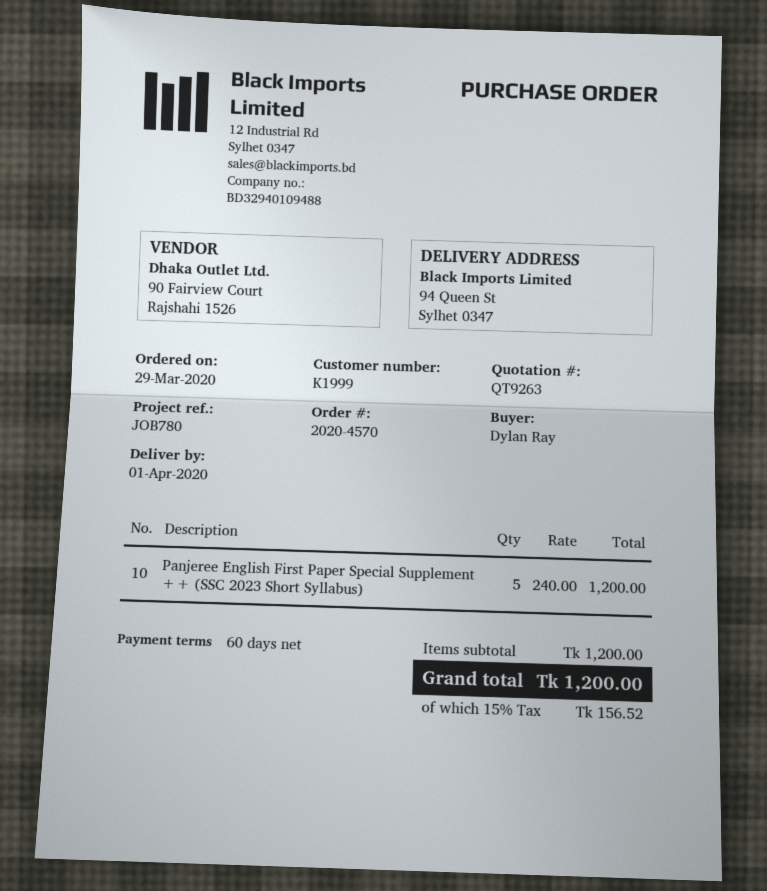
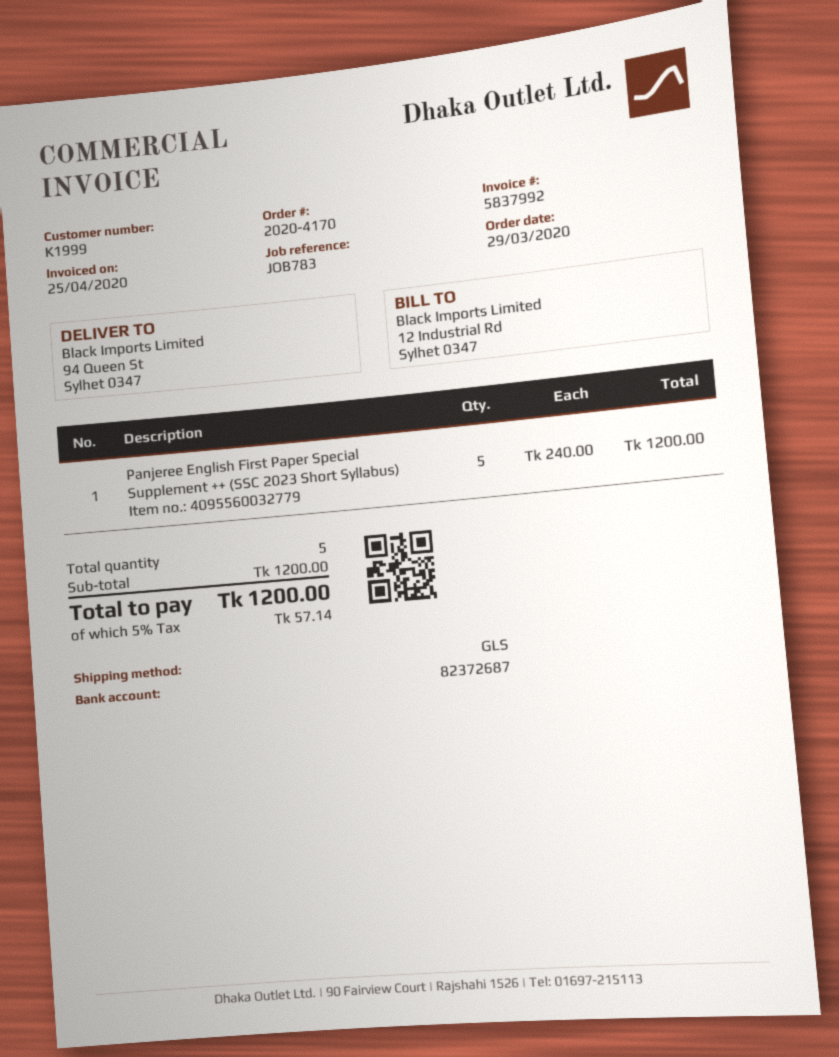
order number: 2020-4570 -> 2020-4170
reference: JOB780 -> JOB783
tax: 15% = 156.52 -> 5% = 57.14

